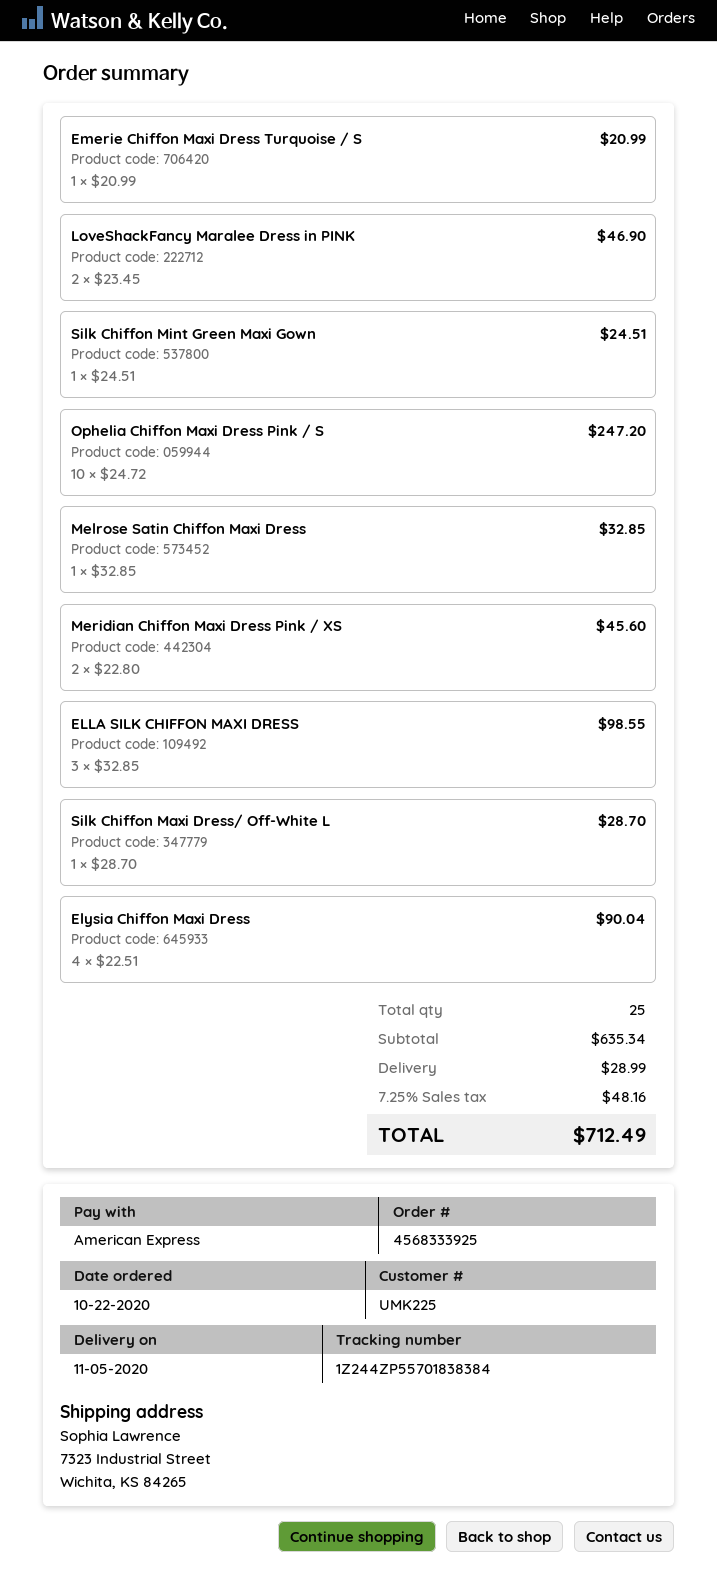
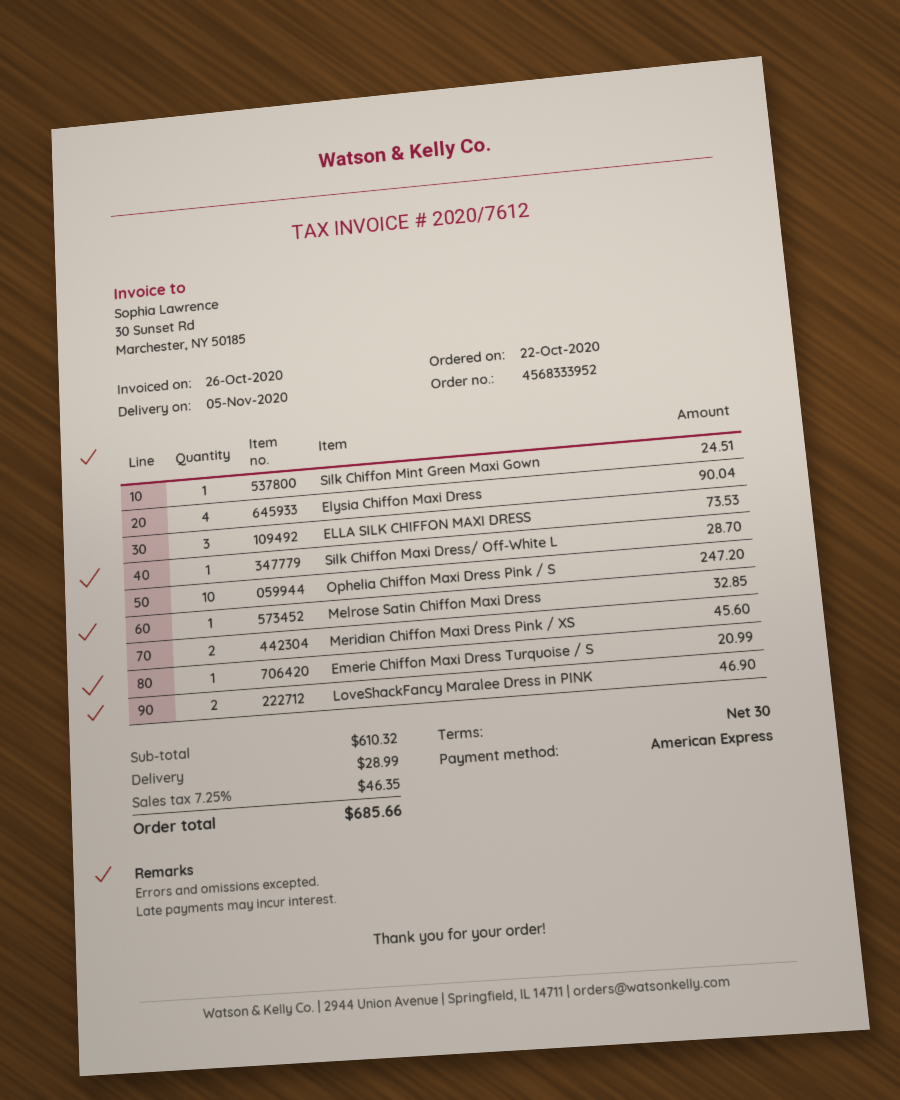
order number: 4568333925 -> 4568333952
ELLA SILK CHIFFON MAXI DRESS: 3 for 98.55 -> 3 for 73.53
subtotal: 635.34 -> 610.32
tax: 7.25% = 48.16 -> 7.25% = 46.35
total: 712.49 -> 685.66

